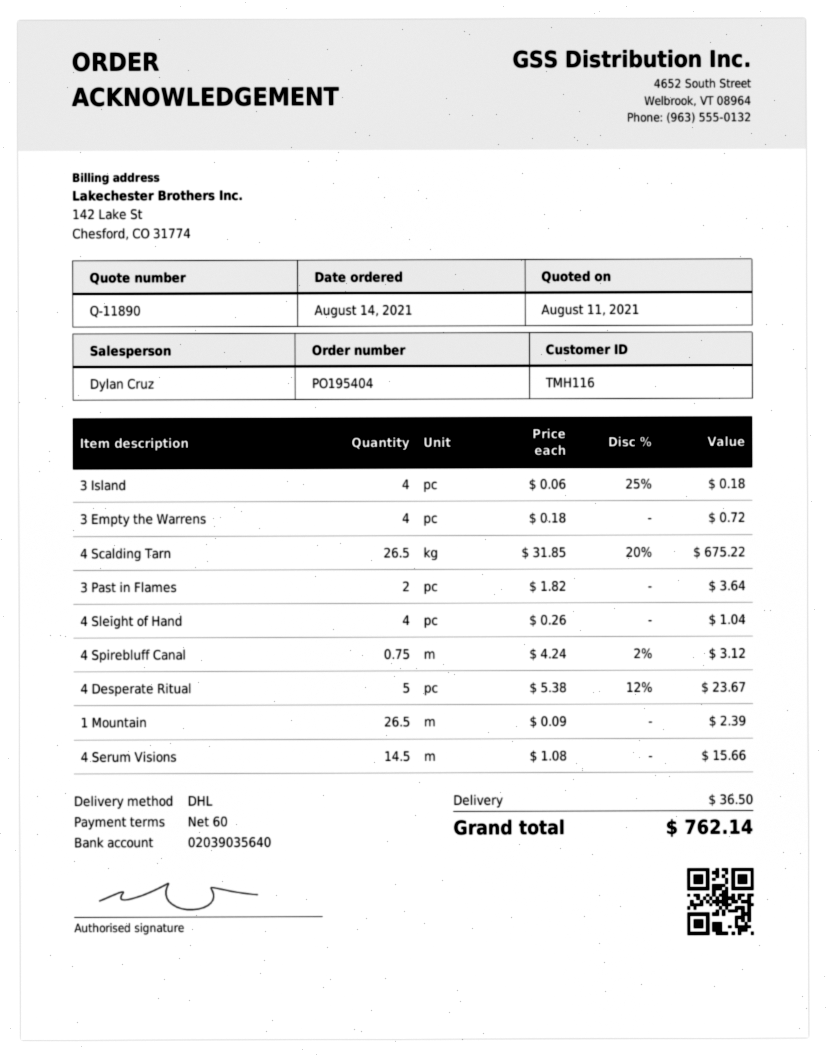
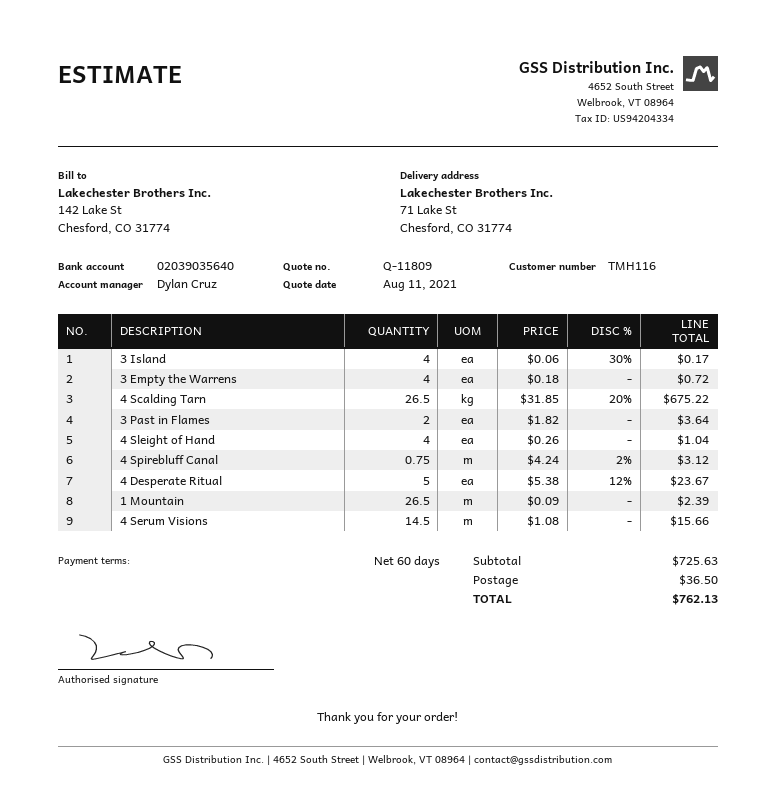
quote number: Q-11890 -> Q-11809
3 Island: 4 x 0.06 - 25% = 0.18 -> 4 x 0.06 - 30% = 0.17
total: 762.14 -> 762.13

